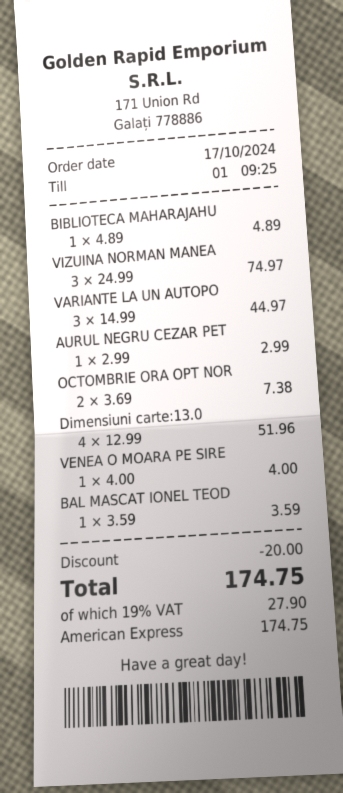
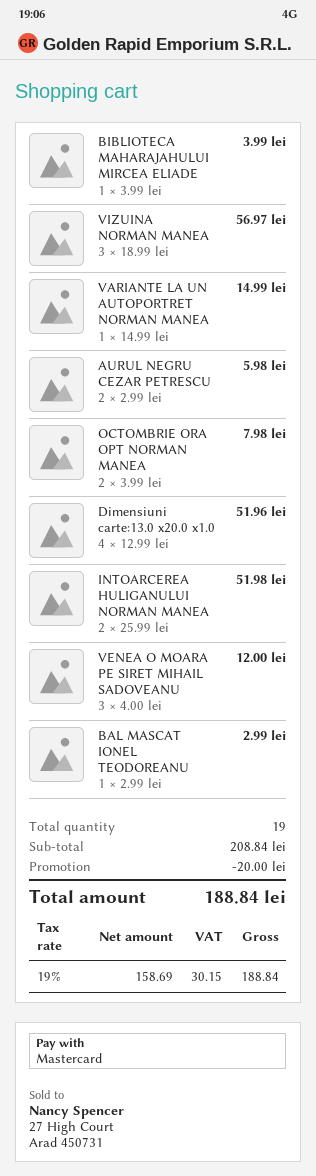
payment method: American Express -> Mastercard
BIBLIOTECA MAHARAJAHU: 1 x 4.89 = 4.89 -> 1 x 3.99 = 3.99
VIZUINA NORMAN MANEA: 3 x 24.99 = 74.97 -> 3 x 18.99 = 56.97
VARIANTE LA UN AUTOPO: 3 x 14.99 = 44.97 -> 1 x 14.99 = 14.99
AURUL NEGRU CEZAR PET: 1 x 2.99 = 2.99 -> 2 x 2.99 = 5.98
OCTOMBRIE ORA OPT NOR: 2 x 3.69 = 7.38 -> 2 x 3.99 = 7.98
VENEA O MOARA PE SIRE: 1 x 4.00 = 4.00 -> 3 x 4.00 = 12.00
BAL MASCAT IONEL TEOD: 1 x 3.59 = 3.59 -> 1 x 2.99 = 2.99
INTOARCEREA HULIGANULUI NORMAN MANEA: none -> 2 x 25.99 = 51.98
tax: 19% = 27.90 -> 19% = 30.15
total: 174.75 -> 188.84

